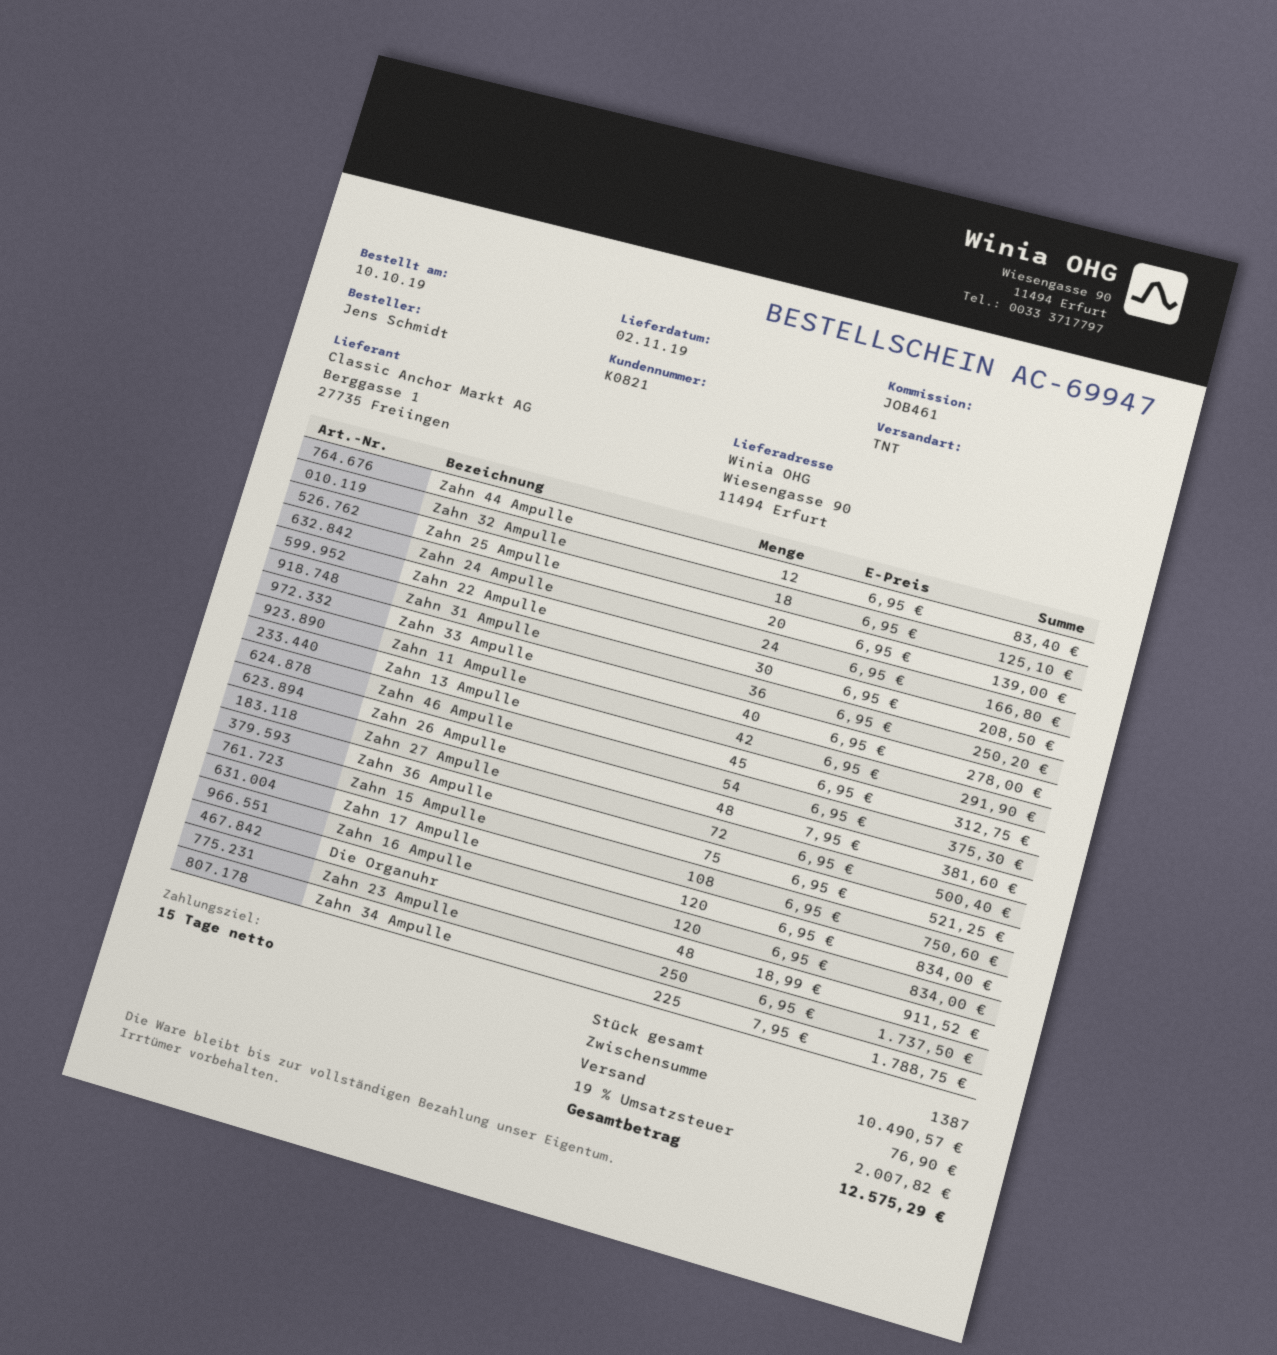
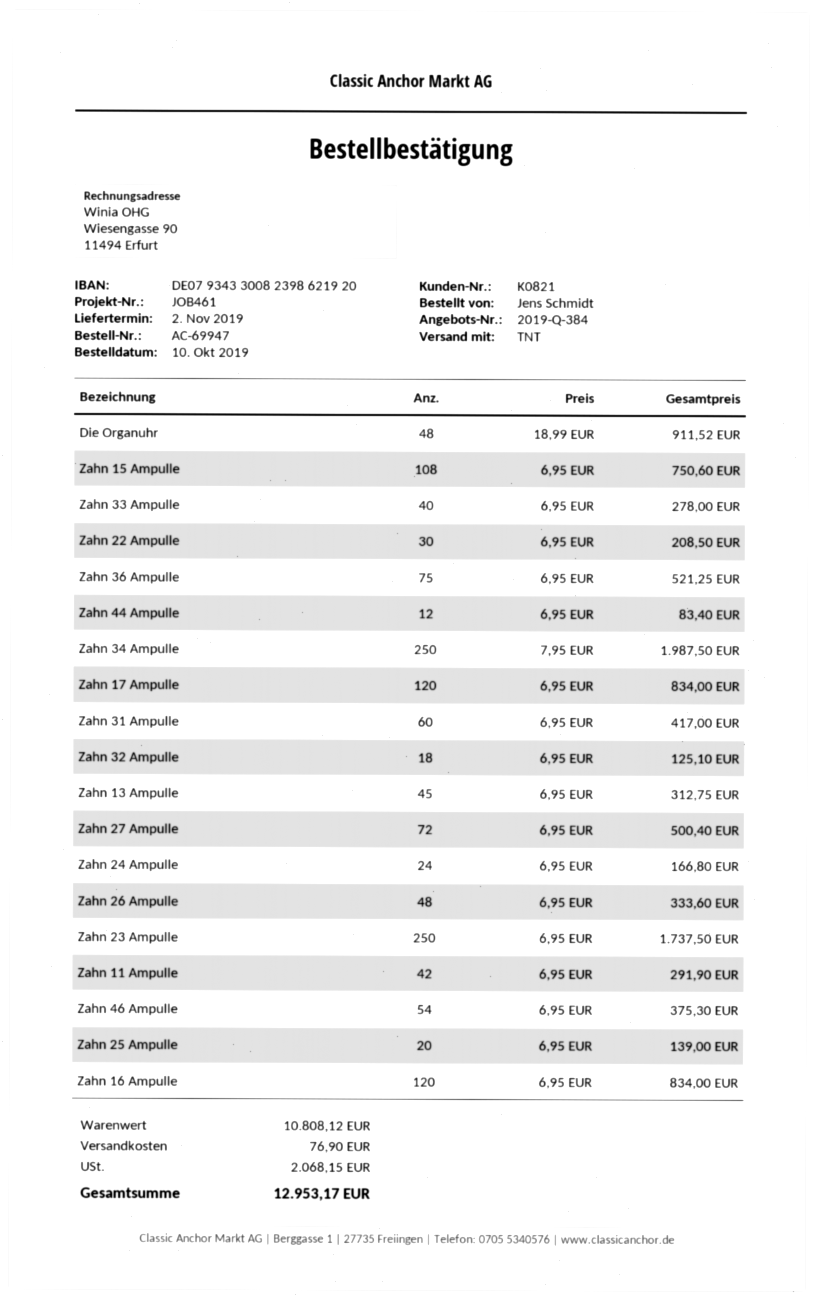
Zahn 31 Ampulle: 36 x 6.95 = 250.20 -> 60 x 6.95 = 417.00
Zahn 26 Ampulle: 48 x 7.95 = 381.60 -> 48 x 6.95 = 333.60
Zahn 34 Ampulle: 225 x 7.95 = 1788.75 -> 250 x 7.95 = 1987.50
subtotal: 10490.57 -> 10808.12
tax: 2007.82 -> 2068.15
total: 12575.29 -> 12953.17

